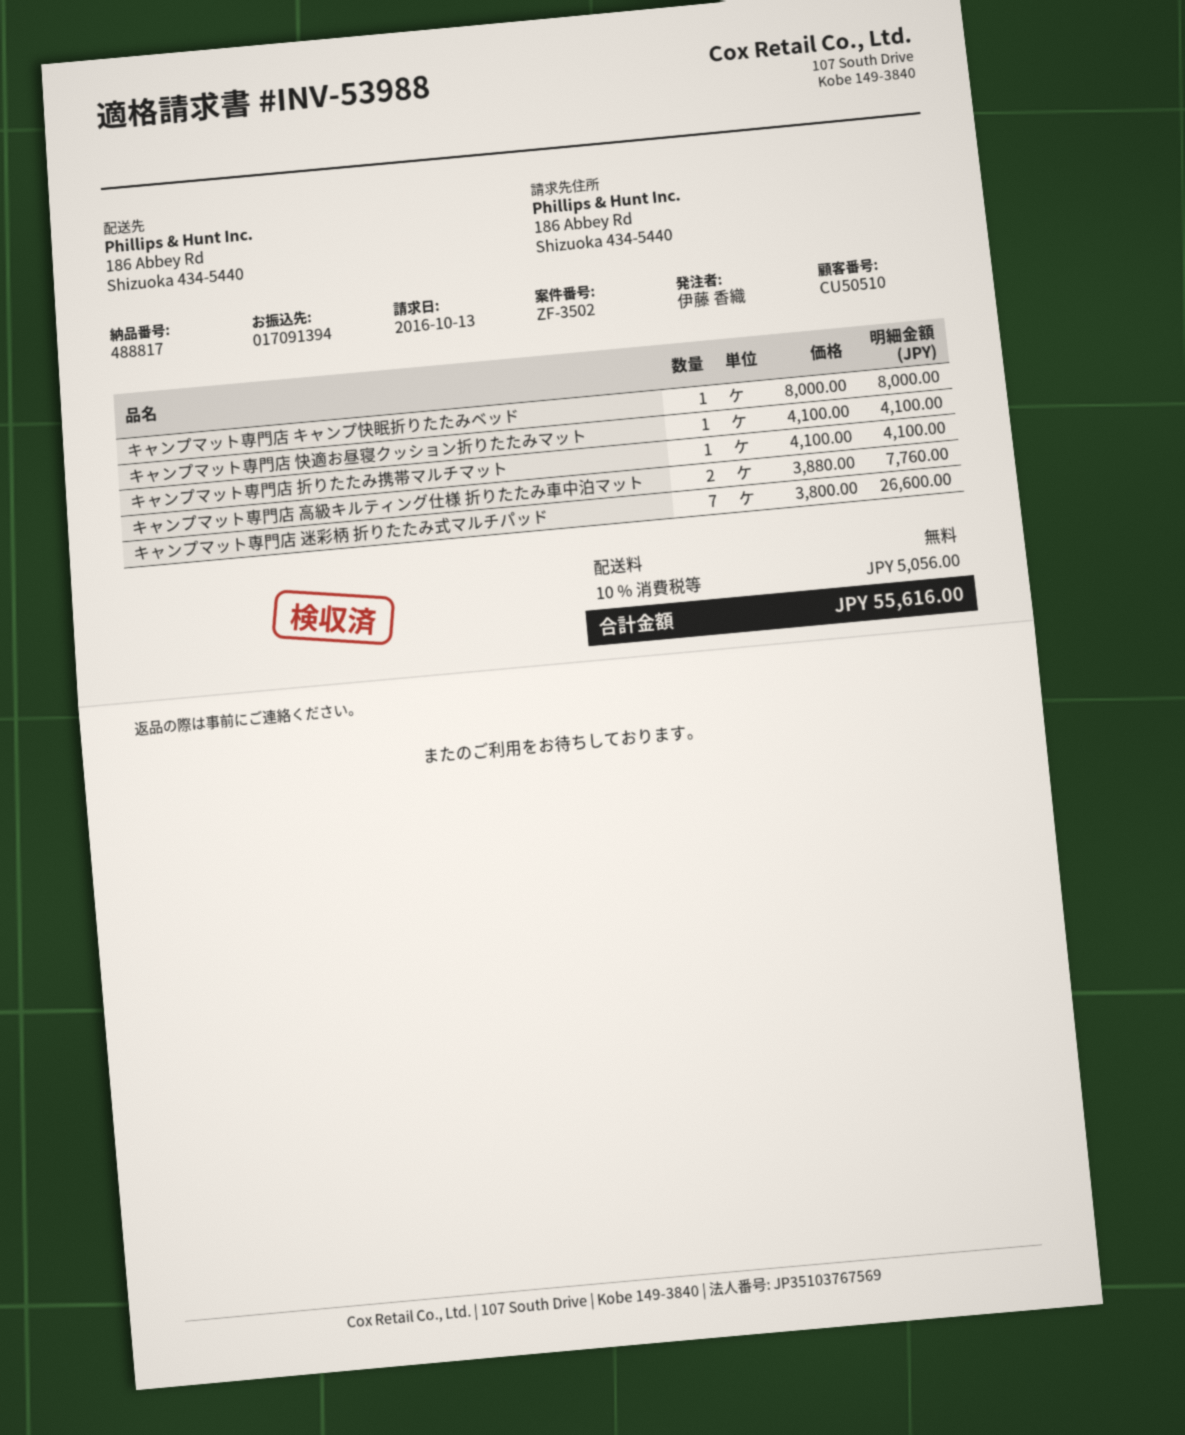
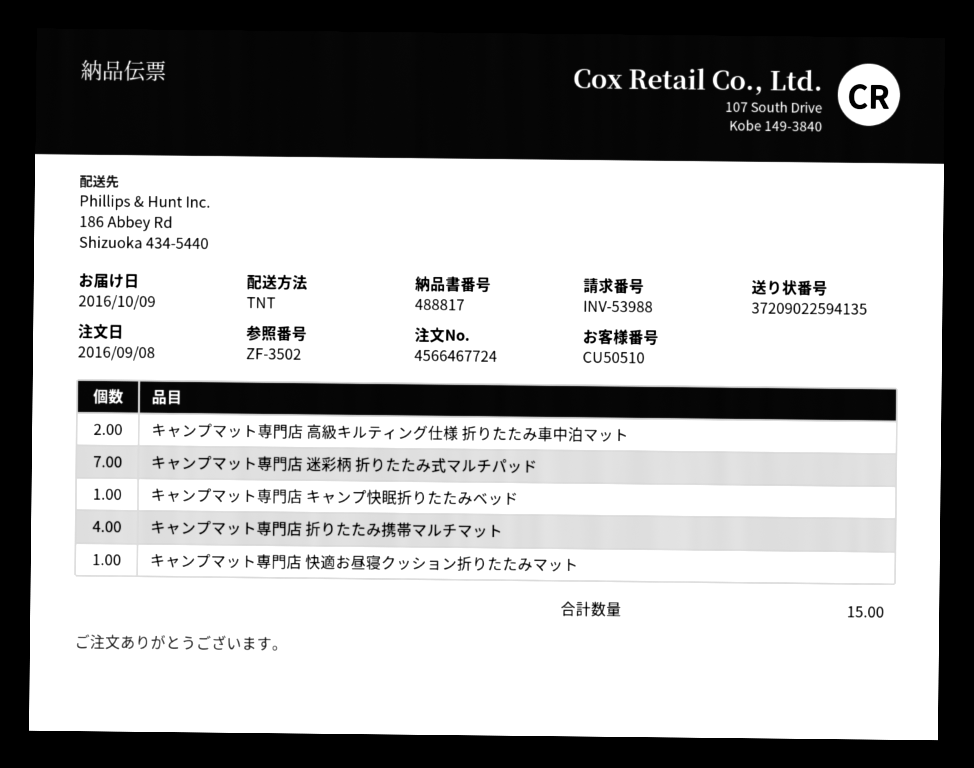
キャンプマット専門店 折りたたみ携帯マルチマット: 1 -> 4

